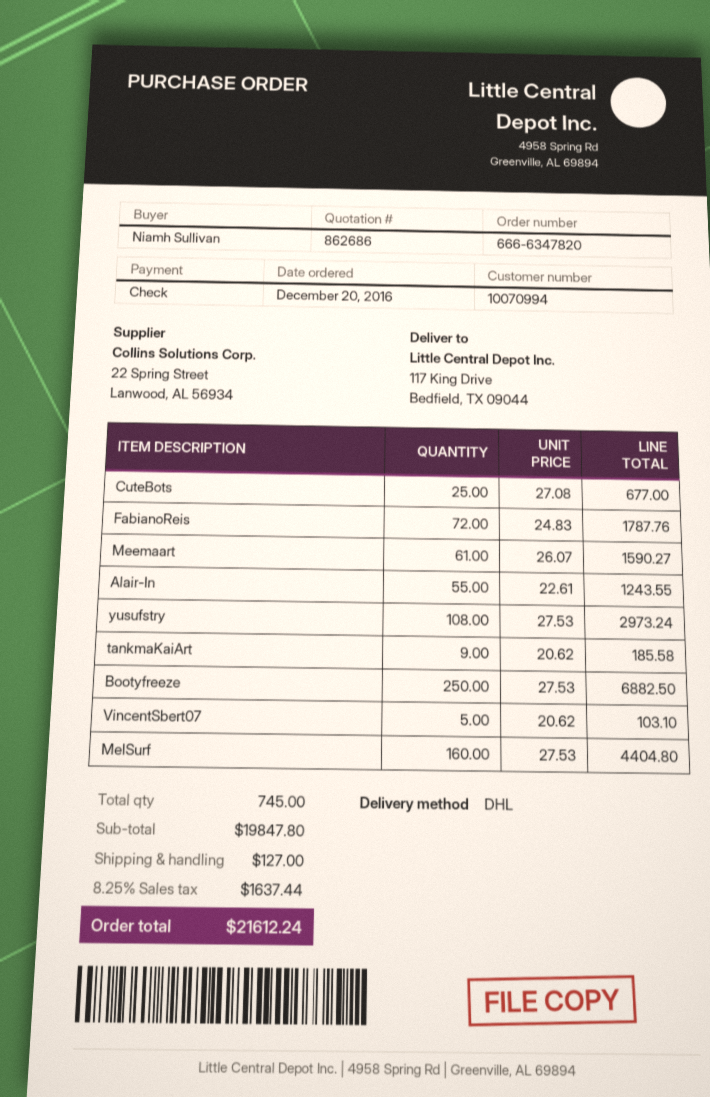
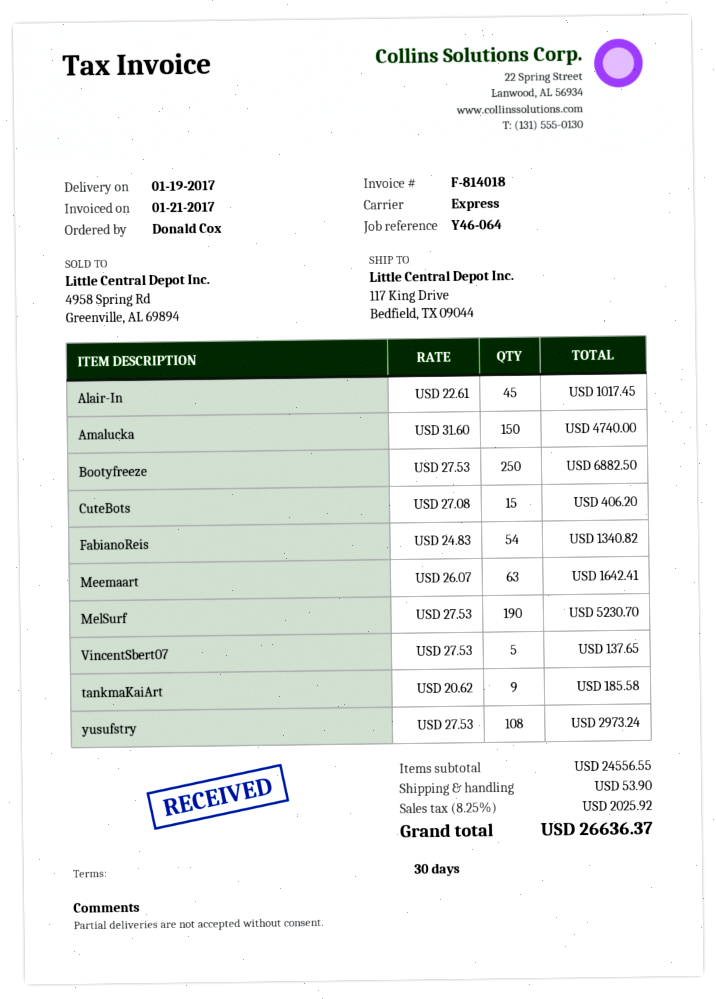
ordered by: Niamh Sullivan -> Donald Cox
shipping method: DHL -> express
CuteBots: 25 x 27.08 = 677.00 -> 15 x 27.08 = 406.20
FabianoReis: 72 x 24.83 = 1787.76 -> 54 x 24.83 = 1340.82
Meemaart: 61 x 26.07 = 1590.27 -> 63 x 26.07 = 1642.41
Alair-In: 55 x 22.61 = 1243.55 -> 45 x 22.61 = 1017.45
VincentSbert07: 5 x 20.62 = 103.10 -> 5 x 27.53 = 137.65
MelSurf: 160 x 27.53 = 4404.80 -> 190 x 27.53 = 5230.70
Amalucka: none -> 150 x 31.60 = 4740.00
subtotal: 19847.80 -> 24556.55
shipping: 127.00 -> 53.90
tax: 8.25% = 1637.44 -> 8.25% = 2025.92
total: 21612.24 -> 26636.37

